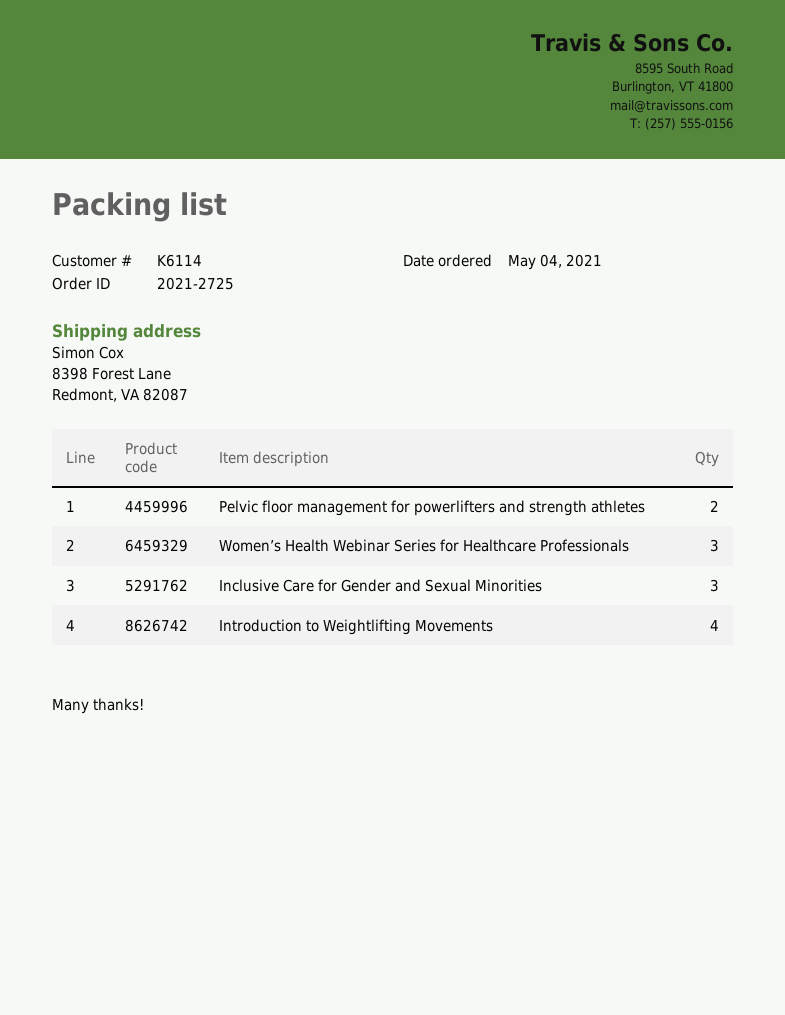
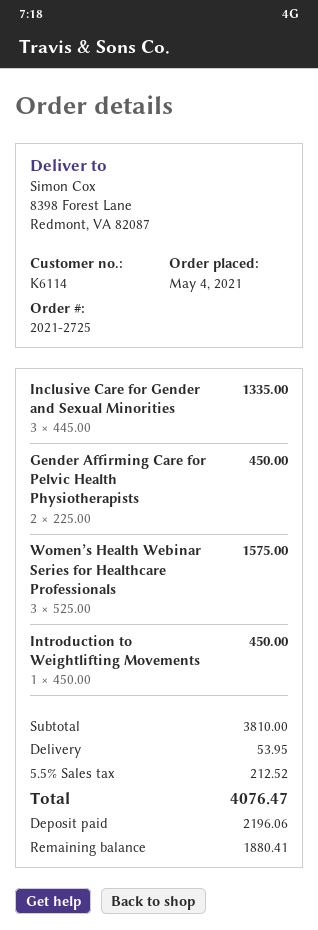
Pelvic floor management for powerlifters and strength athletes: 2 -> none
Introduction to Weightlifting Movements: 4 -> 1
Gender Affirming Care for Pelvic Health Physiotherapists: none -> 2

